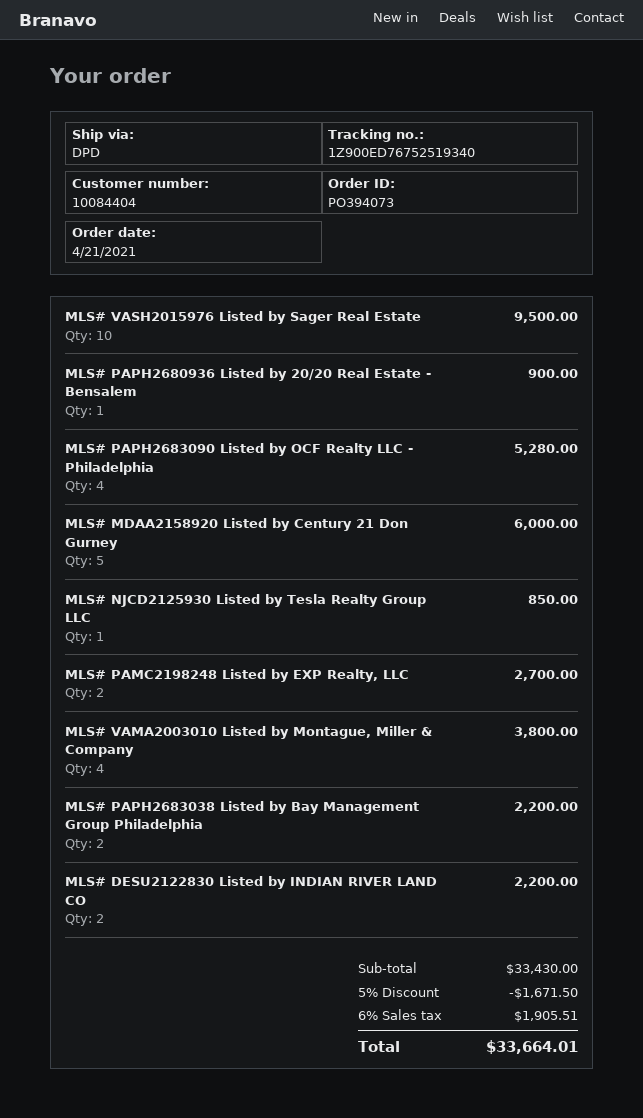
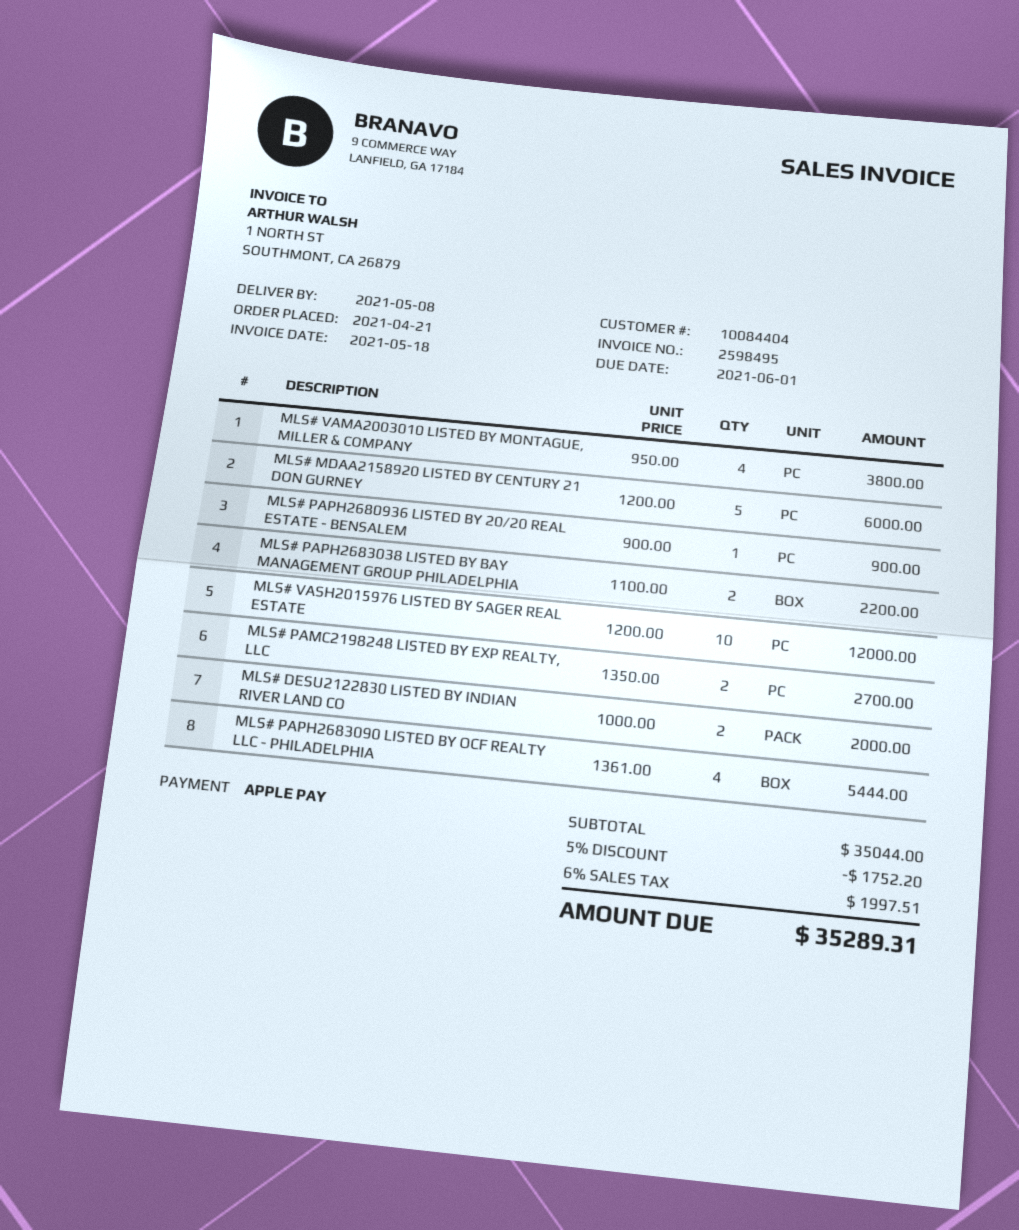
MLS# VASH2015976 Listed by Sager Real Estate: 10 for 9500.00 -> 10 for 12000.00
MLS# PAPH2683090 Listed by OCF Realty LLC - Philadelphia: 4 for 5280.00 -> 4 for 5444.00
MLS# NJCD2125930 Listed by Tesla Realty Group LLC: 1 for 850.00 -> none
MLS# DESU2122830 Listed by INDIAN RIVER LAND CO: 2 for 2200.00 -> 2 for 2000.00
subtotal: 33430.00 -> 35044.00
discount: 5% = 1671.50 -> 5% = 1752.20
tax: 6% = 1905.51 -> 6% = 1997.51
total: 33664.01 -> 35289.31

